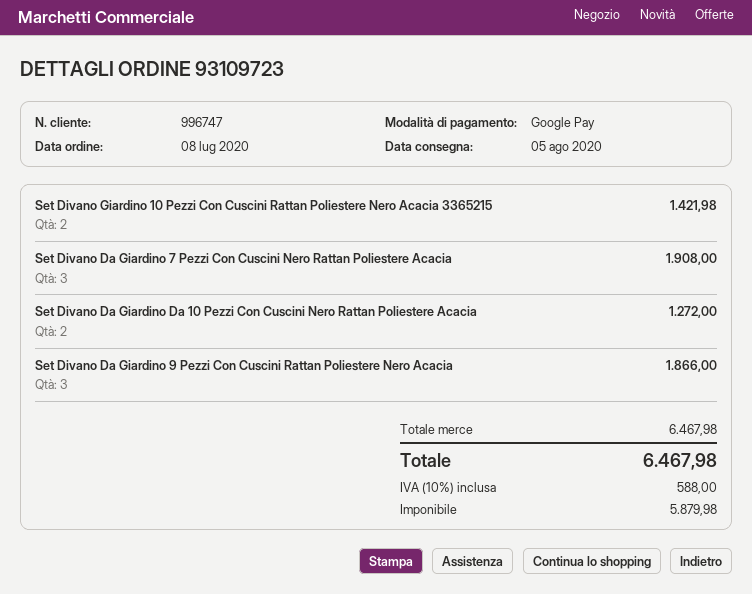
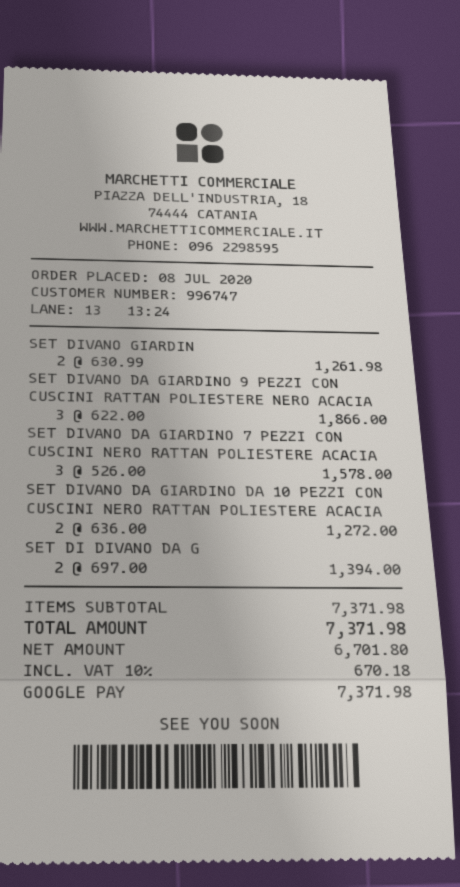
Set Divano Giardino 10 Pezzi Con Cuscini Rattan Poliestere Nero Acacia 3365215: 2 for 1421.98 -> 2 for 1261.98
Set Divano Da Giardino 7 Pezzi Con Cuscini Nero Rattan Poliestere Acacia: 3 for 1908.00 -> 3 for 1578.00
SET DI DIVANO DA G: none -> 2 for 1394.00
subtotal: 6467.98 -> 7371.98
net: 5879.98 -> 6701.80
tax: 10% = 588.00 -> 10% = 670.18
total: 6467.98 -> 7371.98

